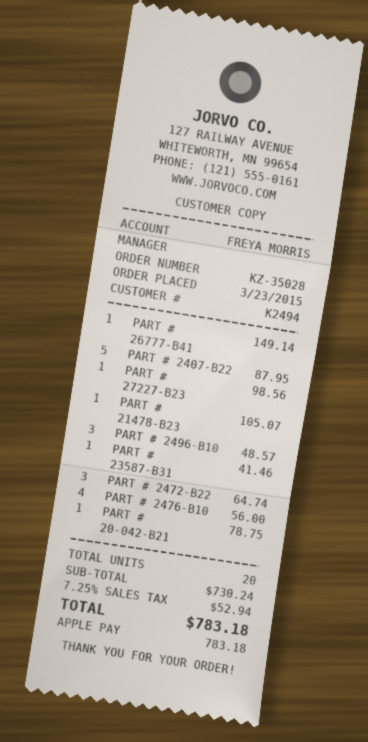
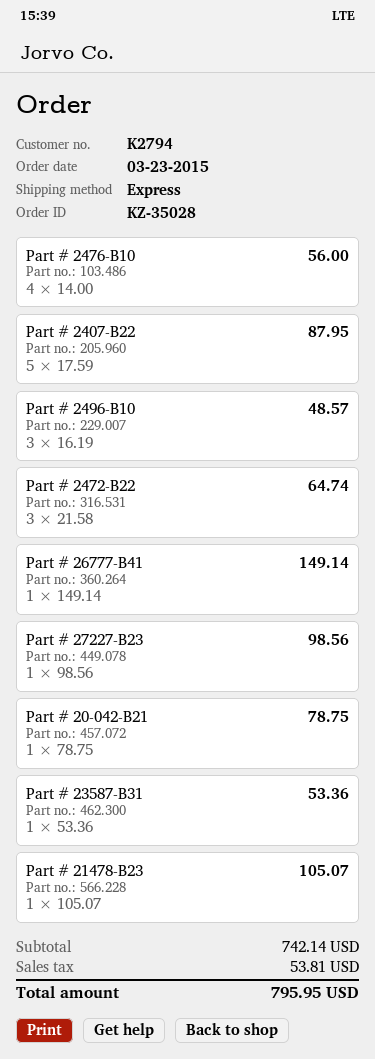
customer number: K2494 -> K2794
PART # 23587-B31: 1 for 41.46 -> 1 for 53.36
subtotal: 730.24 -> 742.14
tax: 52.94 -> 53.81
total: 783.18 -> 795.95

